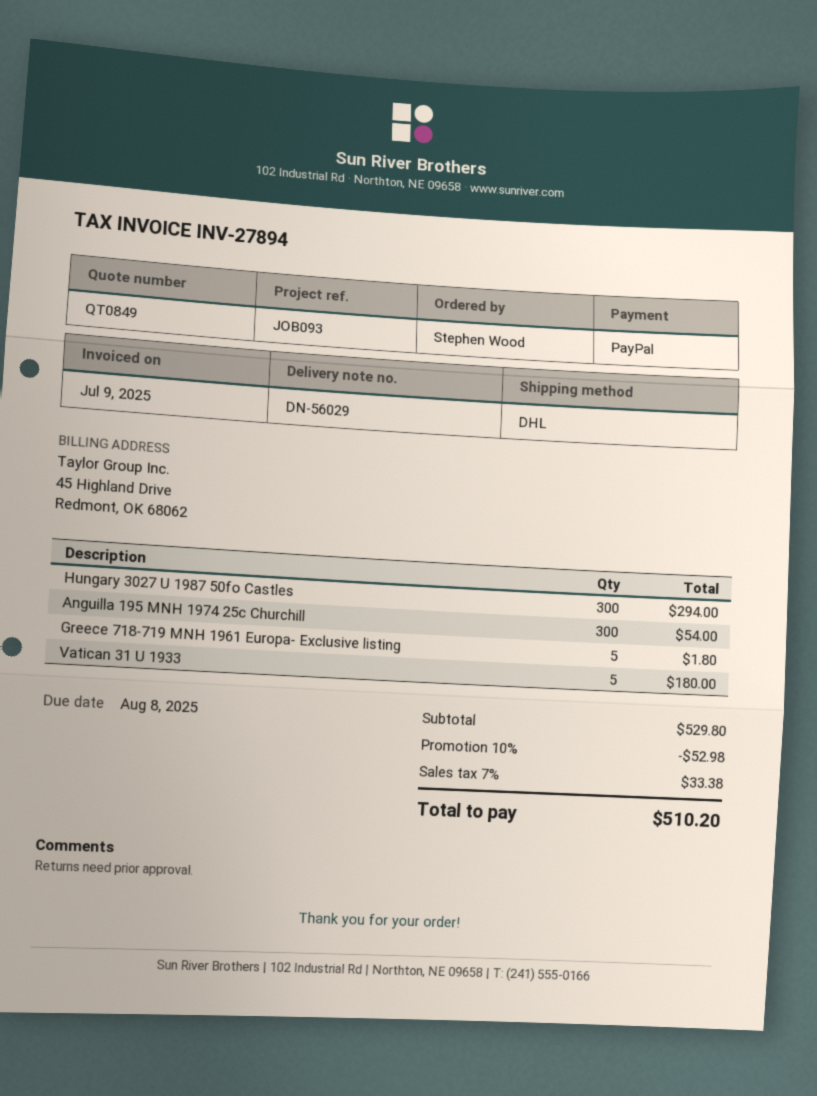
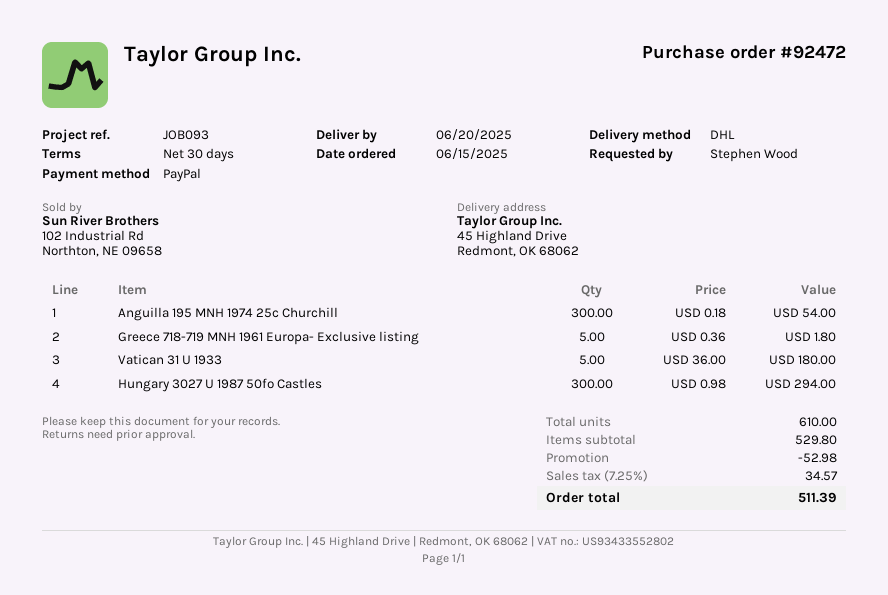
tax: 7% = 33.38 -> 7.25% = 34.57
total: 510.20 -> 511.39

